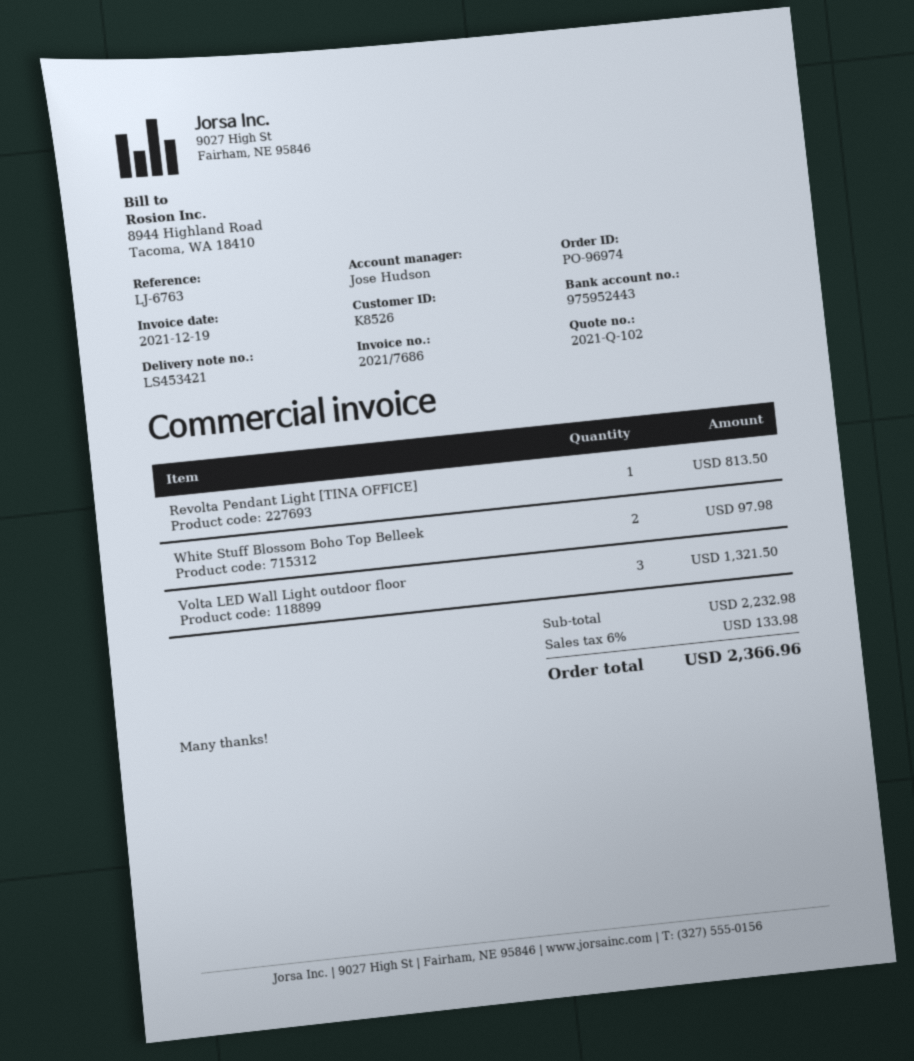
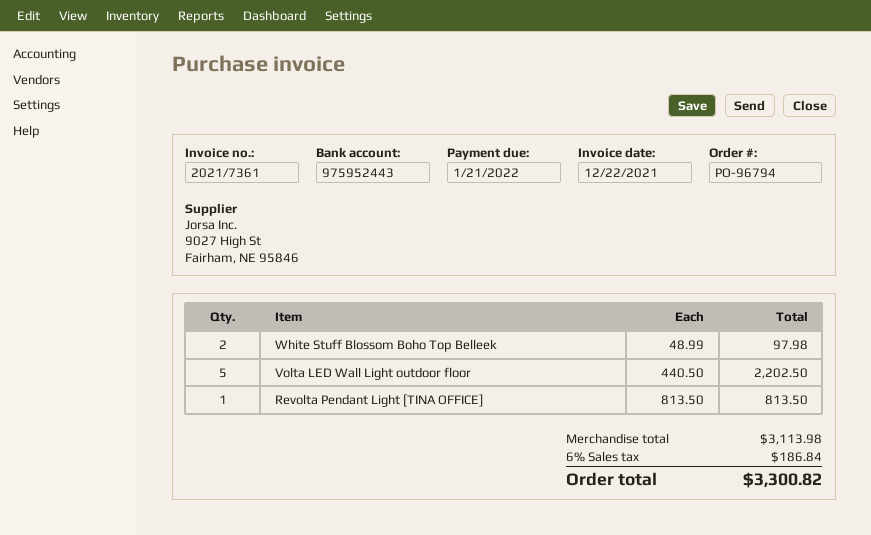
order number: PO-96974 -> PO-96794
invoice number: 2021/7686 -> 2021/7361
invoice date: 2021-12-19 -> 2021-12-22
Volta LED Wall Light outdoor floor: 3 for 1321.50 -> 5 for 2202.50
subtotal: 2232.98 -> 3113.98
tax: 6% = 133.98 -> 6% = 186.84
total: 2366.96 -> 3300.82

